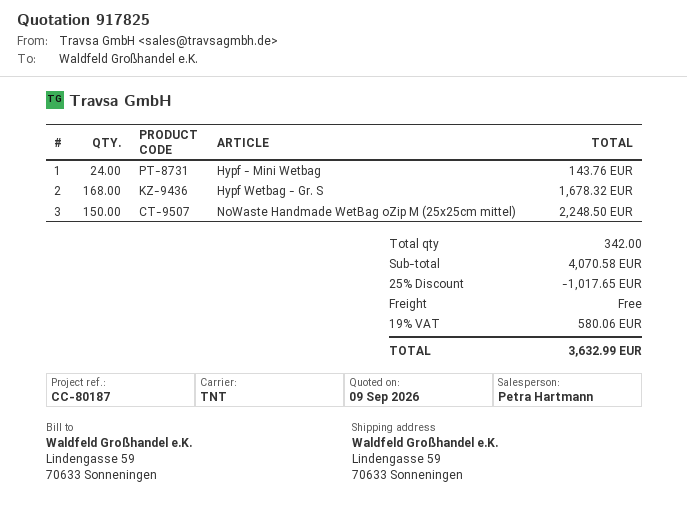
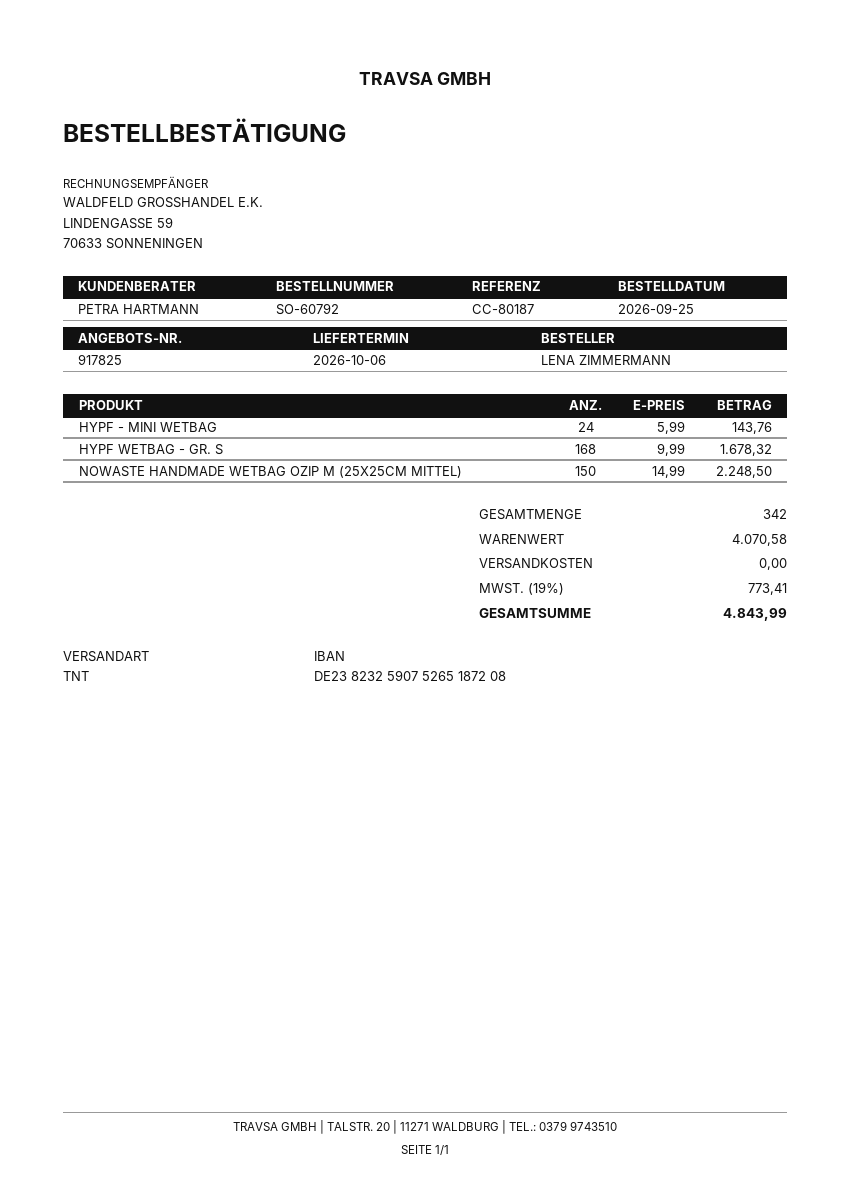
discount: 25% = 1017.65 -> none
tax: 19% = 580.06 -> 19% = 773.41
total: 3632.99 -> 4843.99

